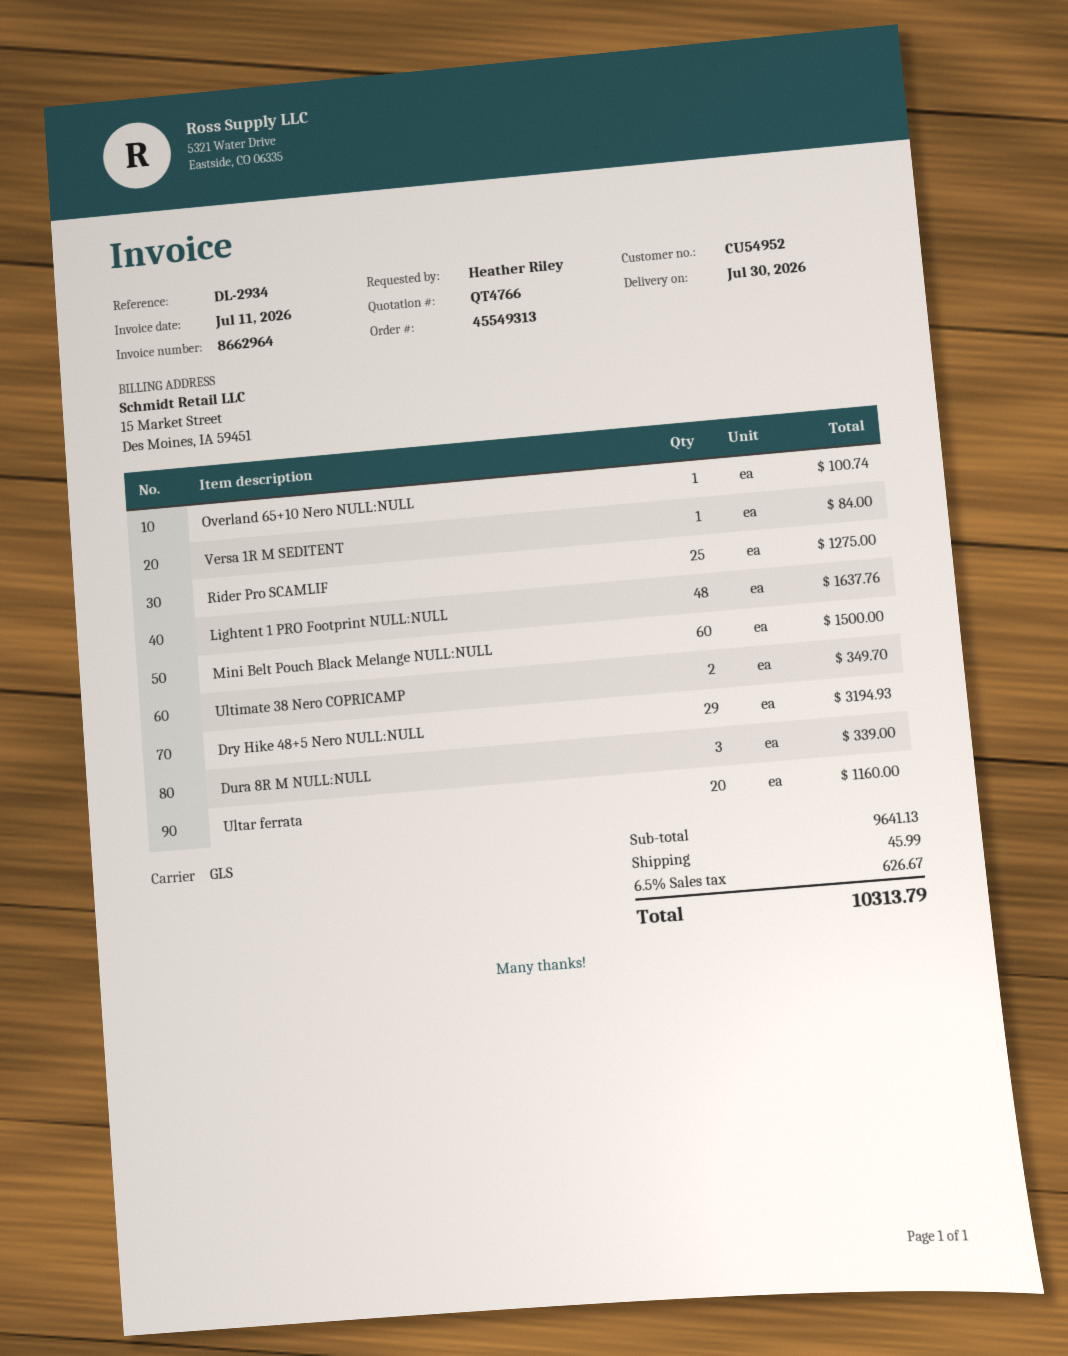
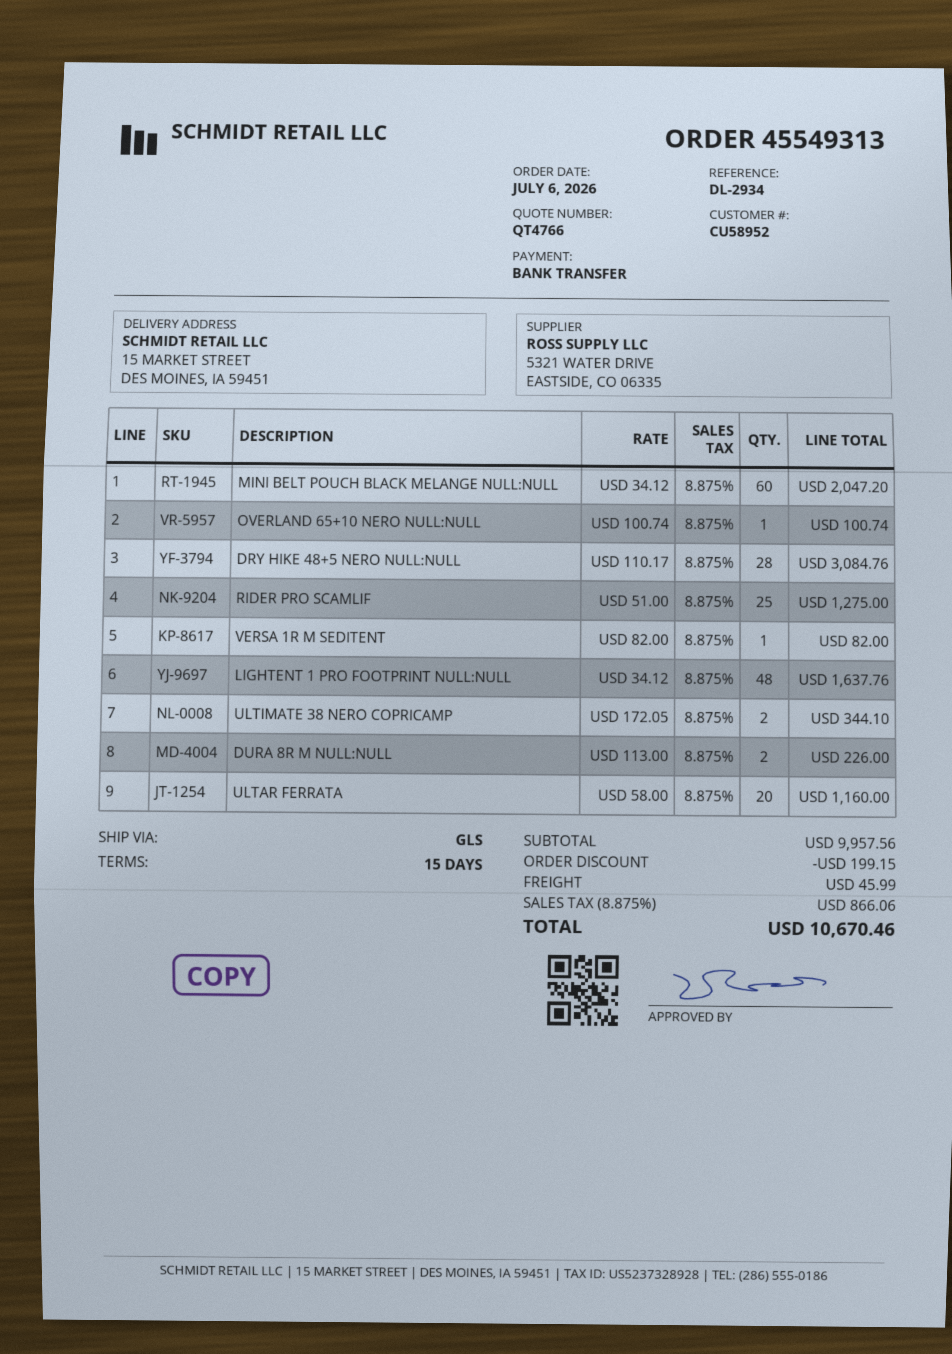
customer number: CU54952 -> CU58952
Versa 1R M SEDITENT: 1 for 84.00 -> 1 for 82.00
Mini Belt Pouch Black Melange NULL:NULL: 60 for 1500.00 -> 60 for 2047.20
Ultimate 38 Nero COPRICAMP: 2 for 349.70 -> 2 for 344.10
Dry Hike 48+5 Nero NULL:NULL: 29 for 3194.93 -> 28 for 3084.76
Dura 8R M NULL:NULL: 3 for 339.00 -> 2 for 226.00
subtotal: 9641.13 -> 9957.56
discount: none -> 199.15
tax: 6.5% = 626.67 -> 8.875% = 866.06
total: 10313.79 -> 10670.46

